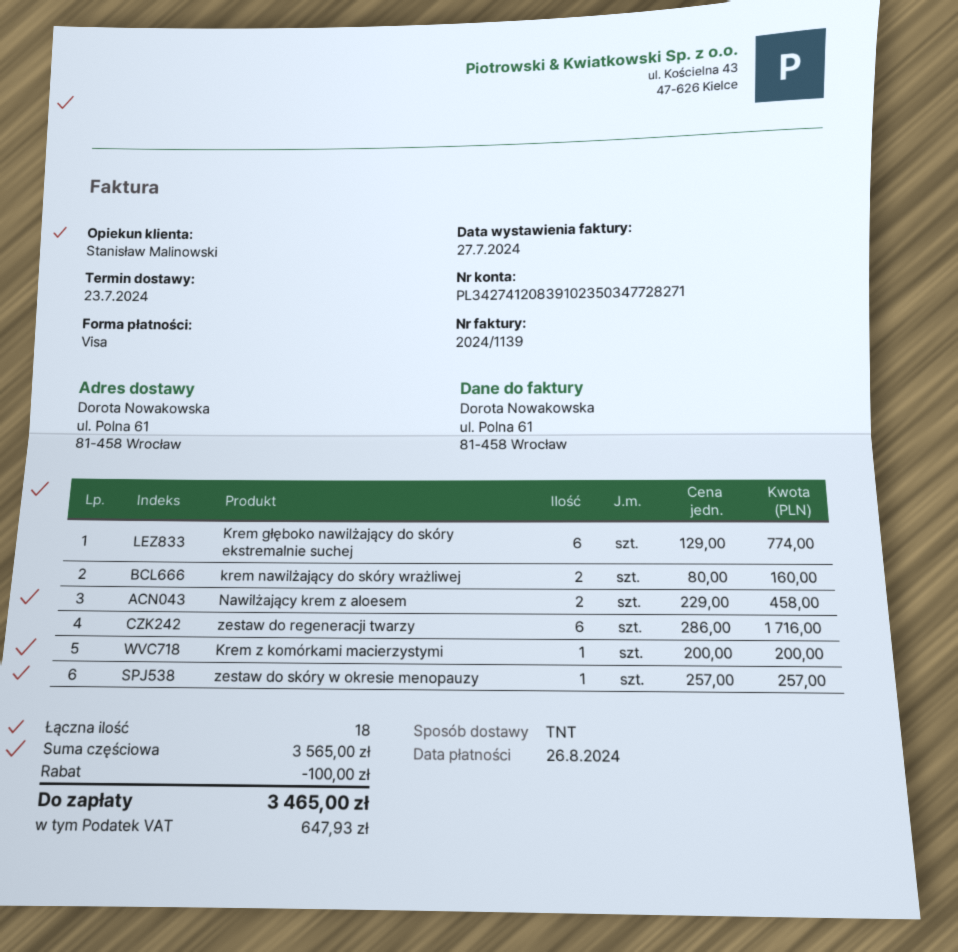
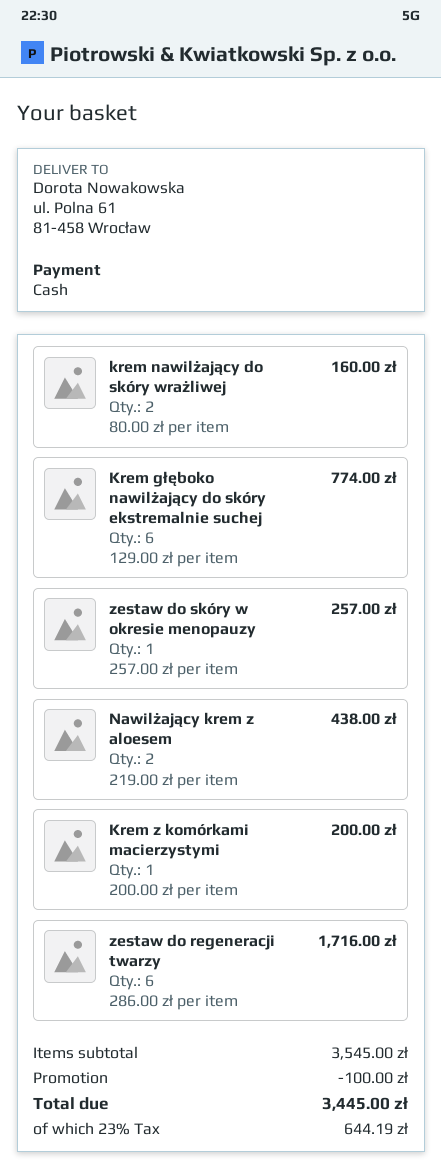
payment method: Visa -> cash
Nawilżający krem z aloesem: 2 x 229.00 = 458.00 -> 2 x 219.00 = 438.00
subtotal: 3565.00 -> 3545.00
tax: 647.93 -> 644.19
total: 3465.00 -> 3445.00

